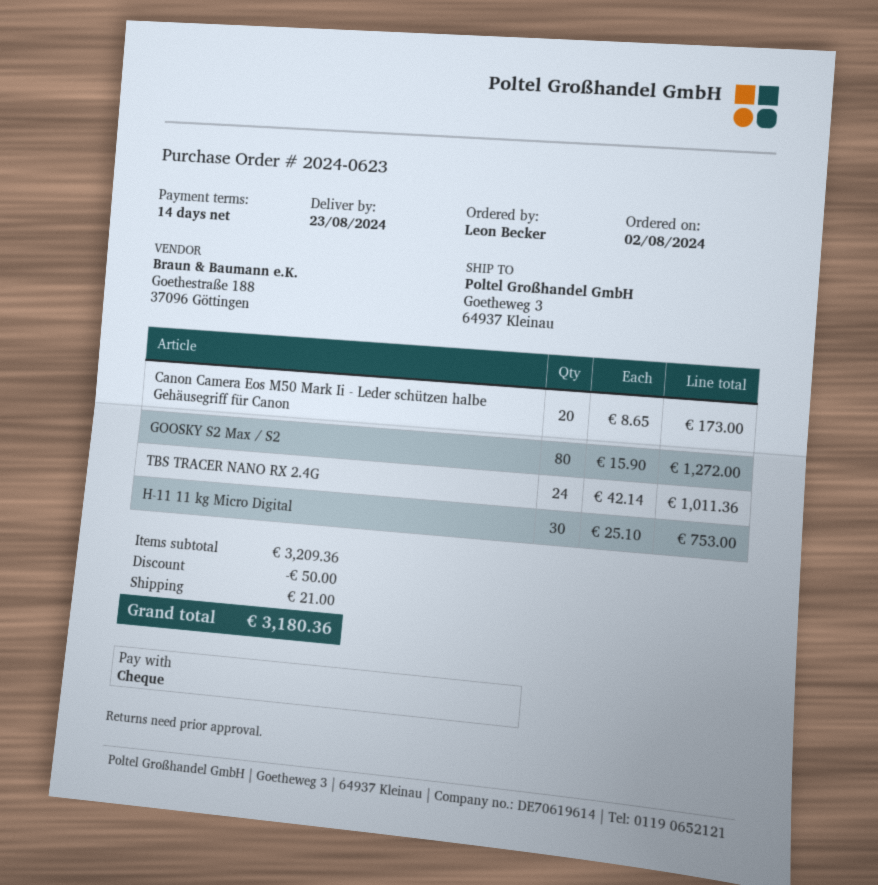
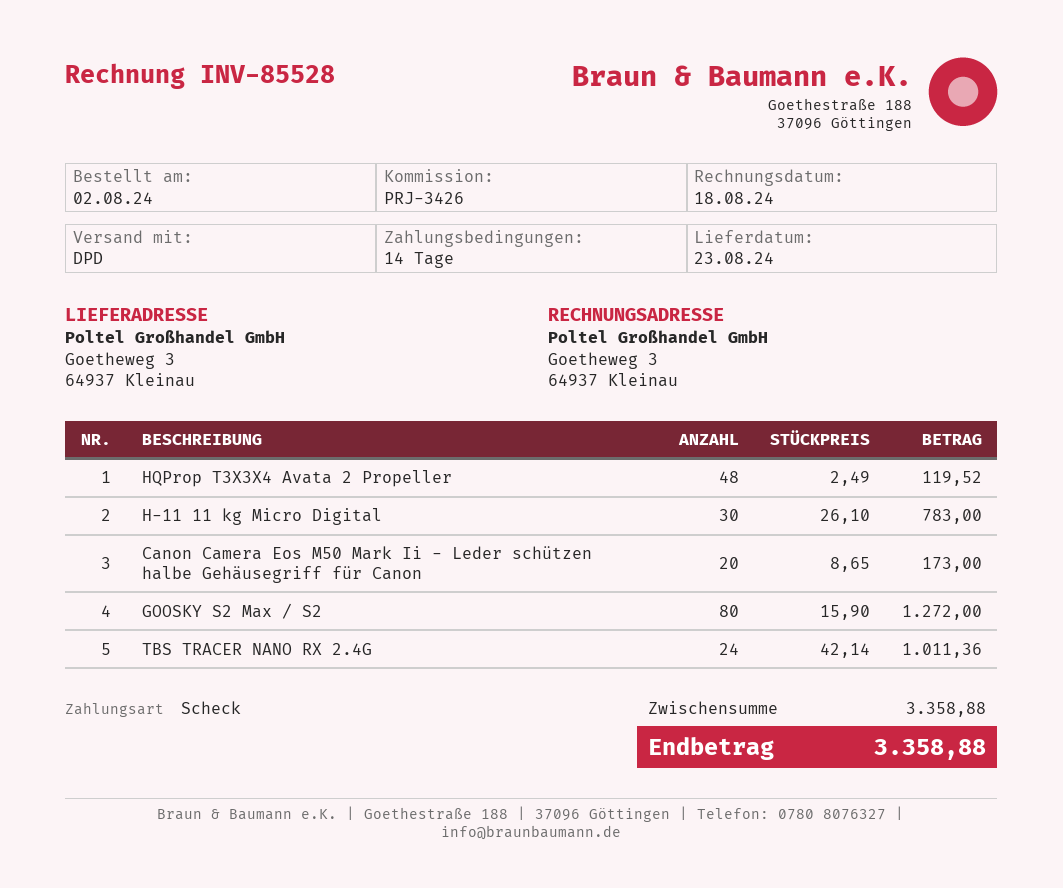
H-11 11 kg Micro Digital: 30 x 25.10 = 753.00 -> 30 x 26.10 = 783.00
HQProp T3X3X4 Avata 2 Propeller: none -> 48 x 2.49 = 119.52
subtotal: 3209.36 -> 3358.88
discount: 50.00 -> none
shipping: 21.00 -> none
total: 3180.36 -> 3358.88

